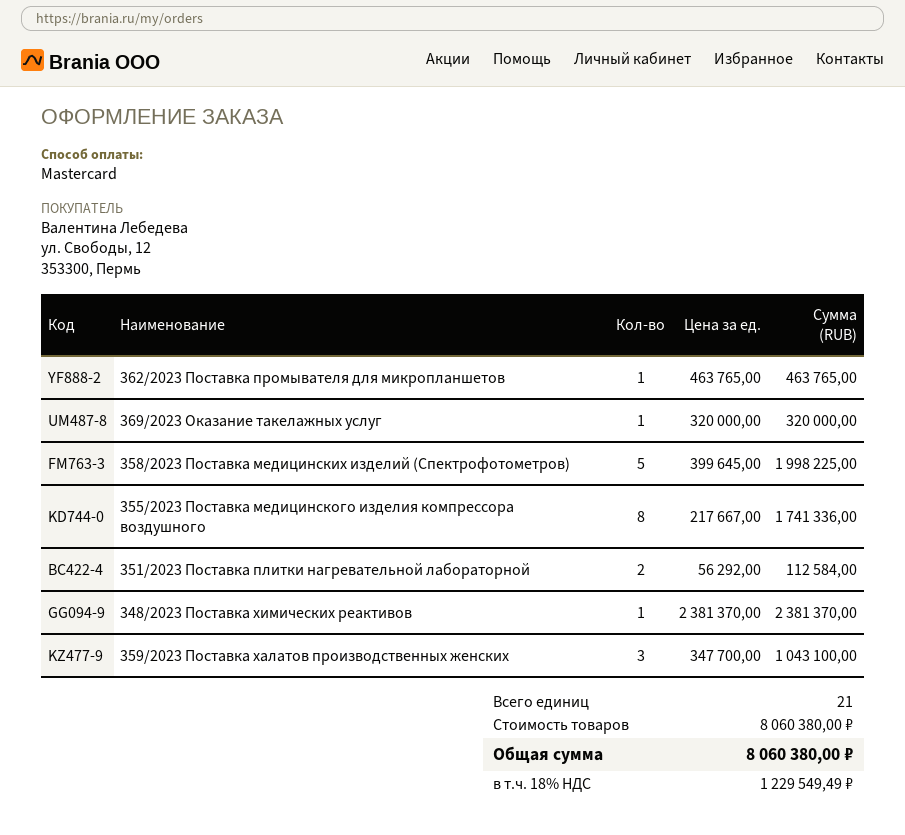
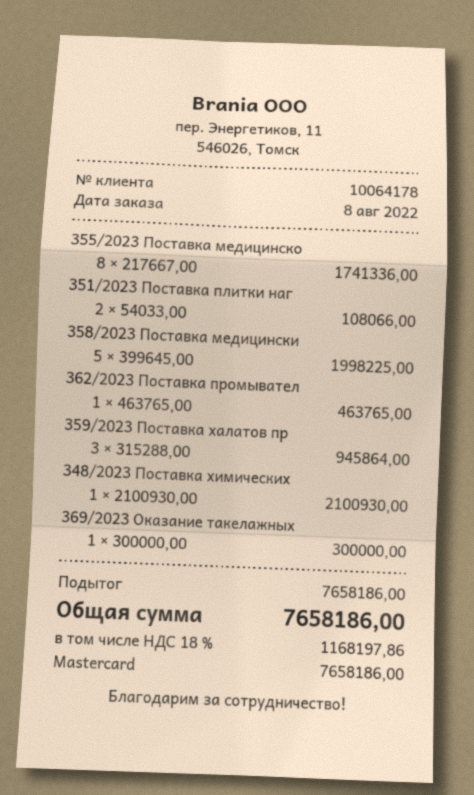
369/2023 Оказание такелажных услуг: 1 x 320000.00 = 320000.00 -> 1 x 300000.00 = 300000.00
351/2023 Поставка плитки нагревательной лабораторной: 2 x 56292.00 = 112584.00 -> 2 x 54033.00 = 108066.00
348/2023 Поставка химических реактивов: 1 x 2381370.00 = 2381370.00 -> 1 x 2100930.00 = 2100930.00
359/2023 Поставка халатов производственных женских: 3 x 347700.00 = 1043100.00 -> 3 x 315288.00 = 945864.00
subtotal: 8060380.00 -> 7658186.00
tax: 18% = 1229549.49 -> 18% = 1168197.86
total: 8060380.00 -> 7658186.00

